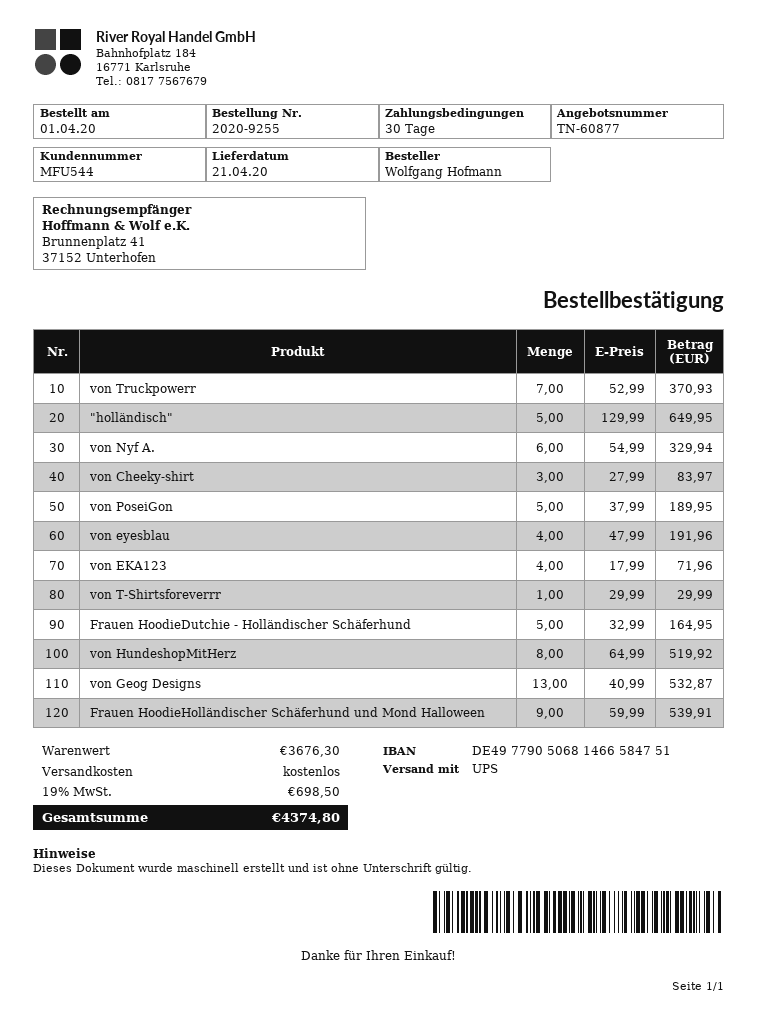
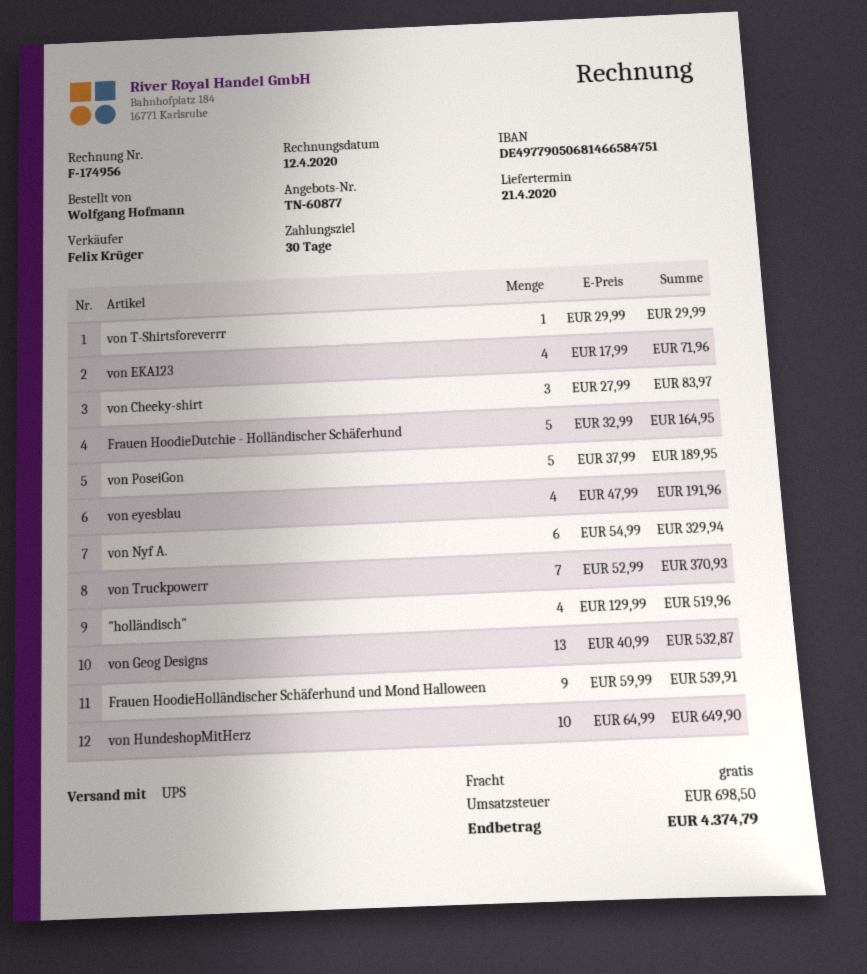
"holländisch": 5 x 129.99 = 649.95 -> 4 x 129.99 = 519.96
von HundeshopMitHerz: 8 x 64.99 = 519.92 -> 10 x 64.99 = 649.90
total: 4374.80 -> 4374.79

